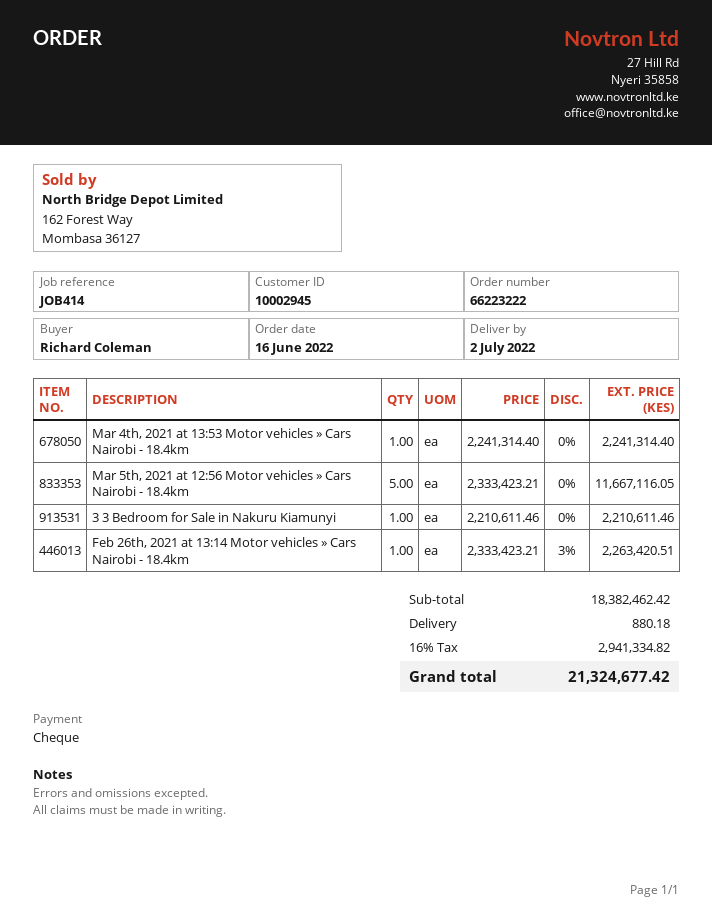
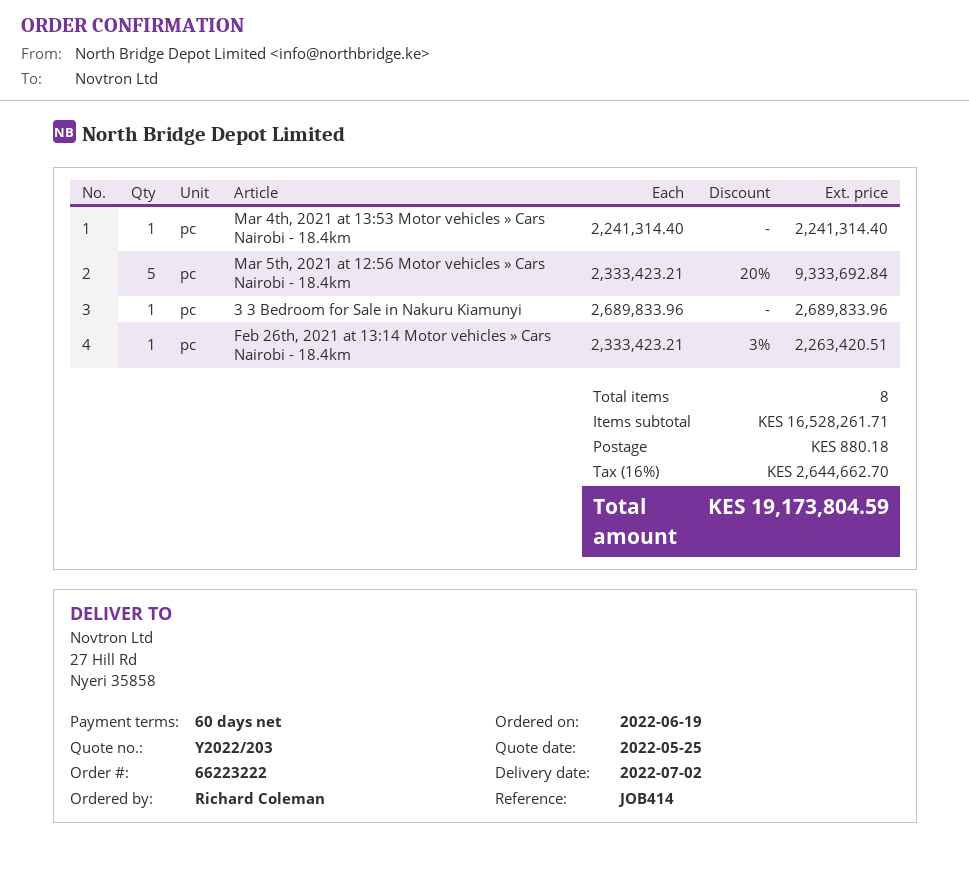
order date: 2022-06-16 -> 2022-06-19
Mar 5th, 2021 at 12:56 Motor vehicles » Cars Nairobi - 18.4km: 5 x 2333423.21 = 11667116.05 -> 5 x 2333423.21 - 20% = 9333692.84
3 3 Bedroom for Sale in Nakuru Kiamunyi: 1 x 2210611.46 = 2210611.46 -> 1 x 2689833.96 = 2689833.96
subtotal: 18382462.42 -> 16528261.71
tax: 16% = 2941334.82 -> 16% = 2644662.70
total: 21324677.42 -> 19173804.59

